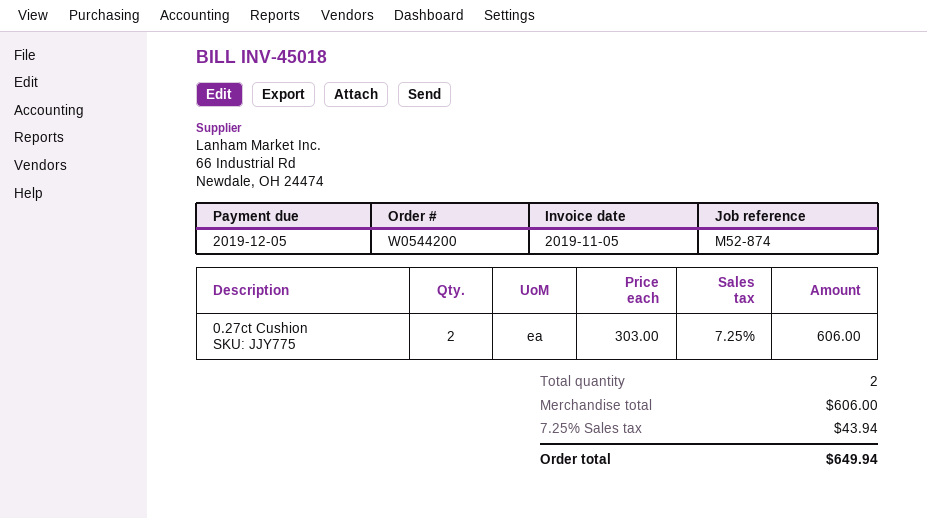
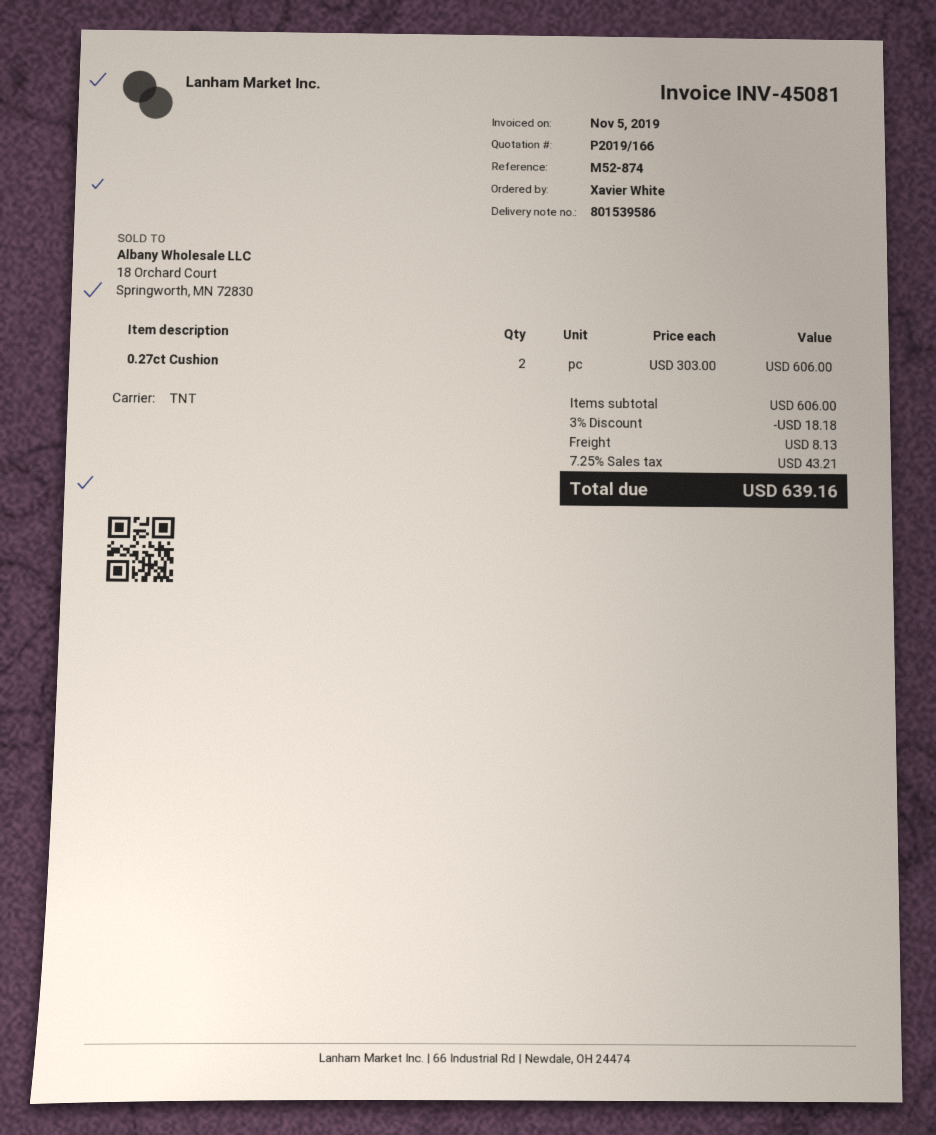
invoice number: INV-45018 -> INV-45081
discount: none -> 3% = 18.18
shipping: none -> 8.13
tax: 7.25% = 43.94 -> 7.25% = 43.21
total: 649.94 -> 639.16

